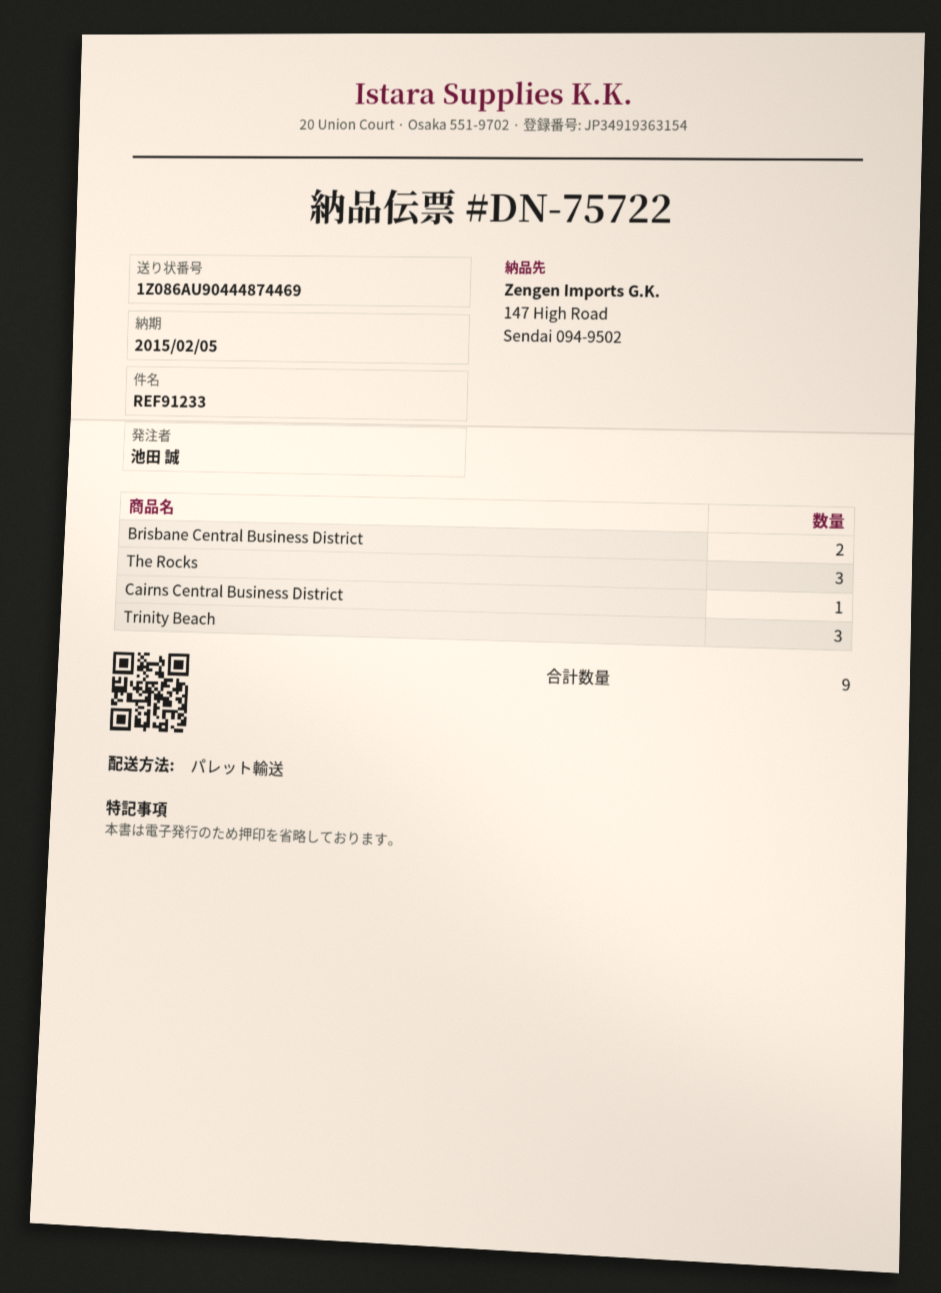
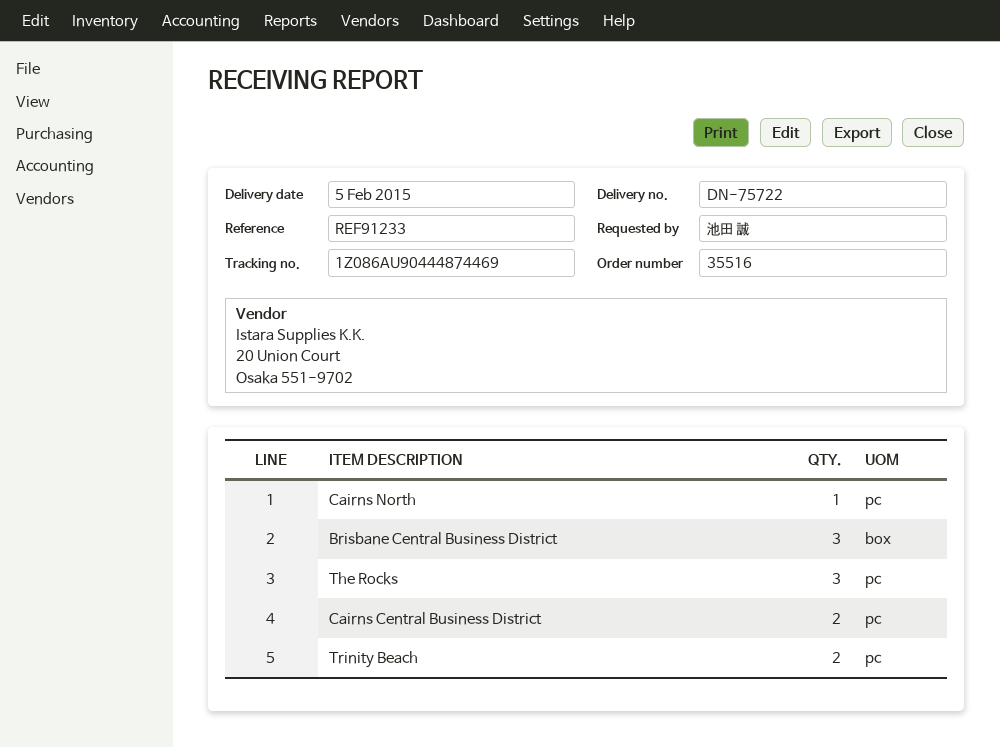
Brisbane Central Business District: 2 -> 3
Cairns Central Business District: 1 -> 2
Trinity Beach: 3 -> 2
Cairns North: none -> 1

